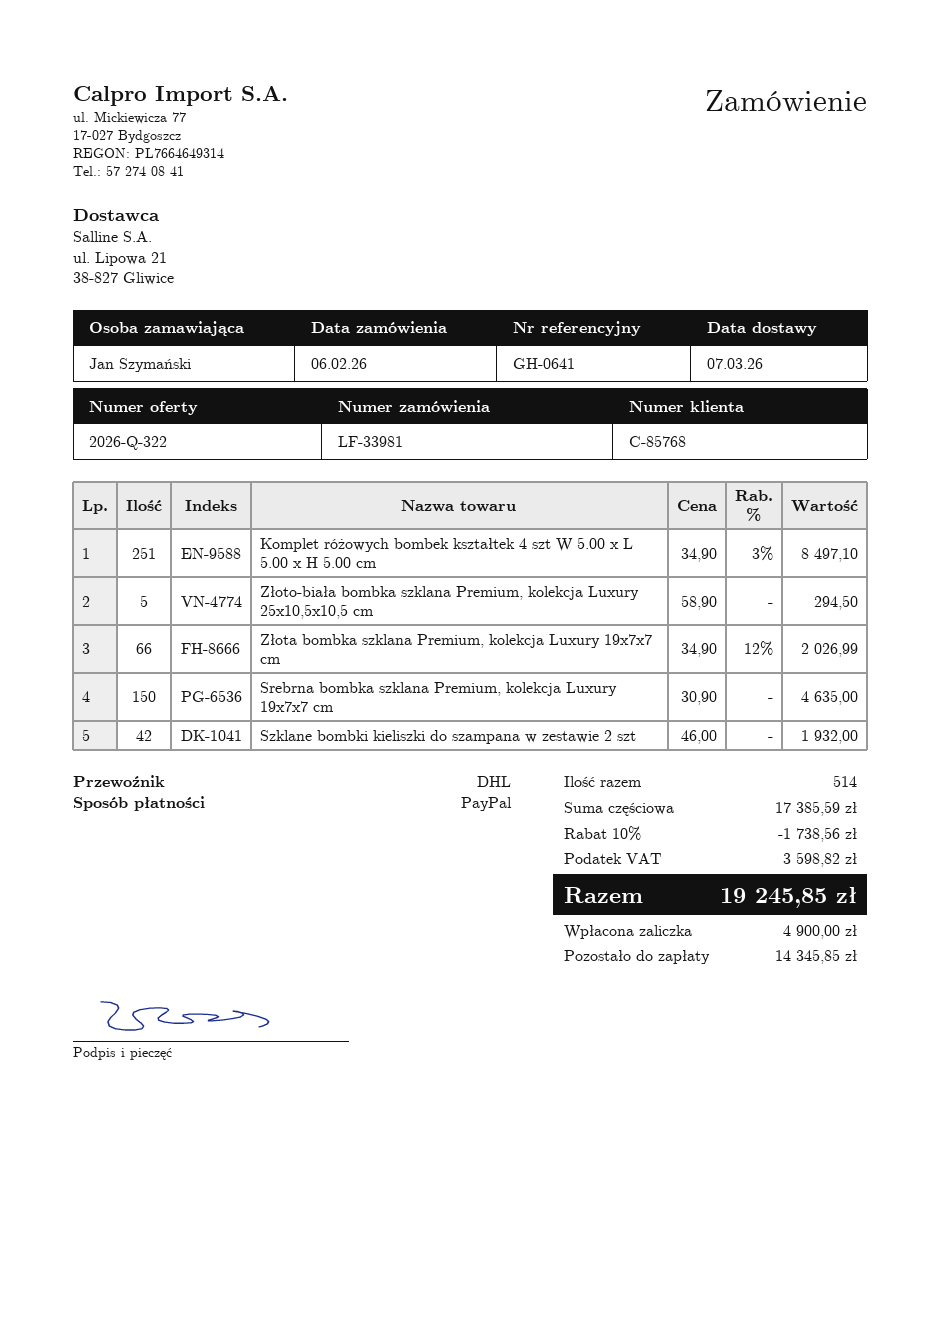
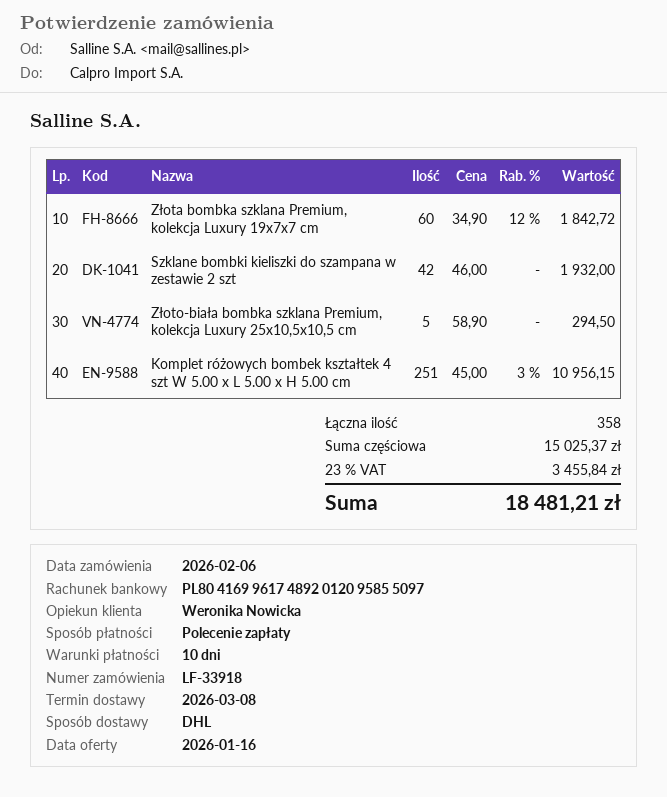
order number: LF-33981 -> LF-33918
delivery date: 2026-03-07 -> 2026-03-08
payment method: PayPal -> direct debit
Komplet różowych bombek kształtek 4 szt W 5.00 x L 5.00 x H 5.00 cm: 251 x 34.90 - 3% = 8497.10 -> 251 x 45.00 - 3% = 10956.15
Złota bombka szklana Premium, kolekcja Luxury 19x7x7 cm: 66 x 34.90 - 12% = 2026.99 -> 60 x 34.90 - 12% = 1842.72
Srebrna bombka szklana Premium, kolekcja Luxury 19x7x7 cm: 150 x 30.90 = 4635.00 -> none
total quantity: 514 -> 358
subtotal: 17385.59 -> 15025.37
discount: 10% = 1738.56 -> none
tax: 3598.82 -> 3455.84
total: 19245.85 -> 18481.21

